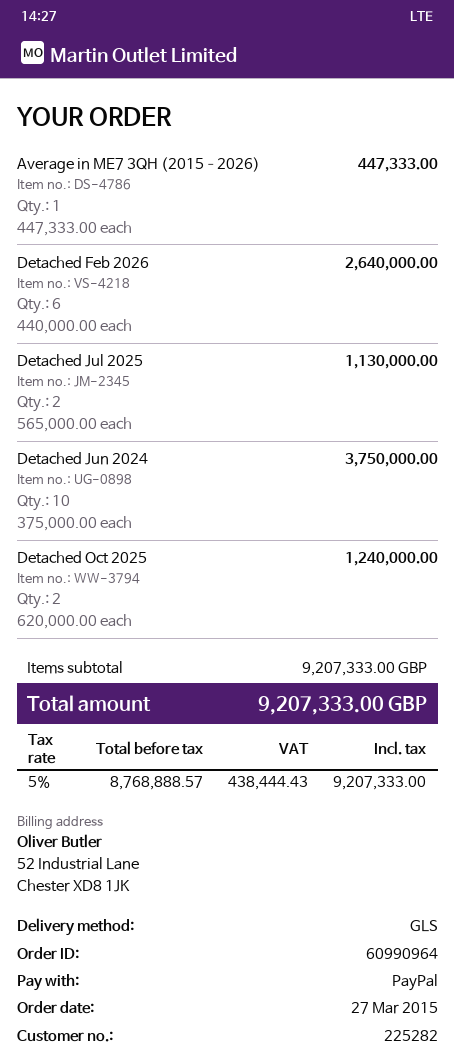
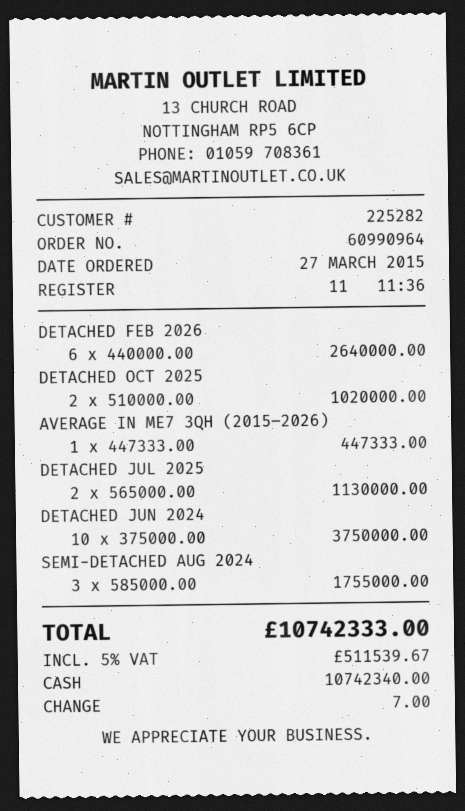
payment method: PayPal -> cash
Detached Oct 2025: 2 x 620000.00 = 1240000.00 -> 2 x 510000.00 = 1020000.00
SEMI-DETACHED AUG 2024: none -> 3 x 585000.00 = 1755000.00
tax: 5% = 438444.43 -> 5% = 511539.67
total: 9207333.00 -> 10742333.00

